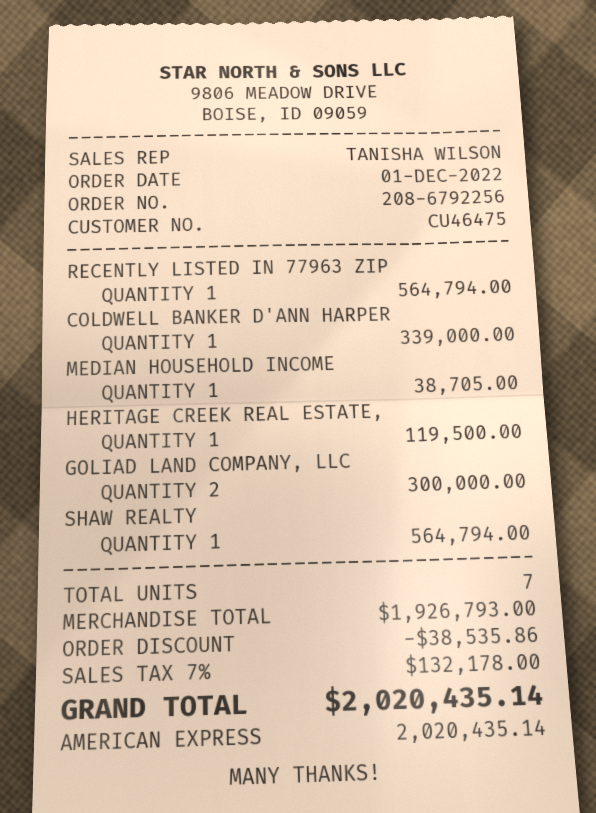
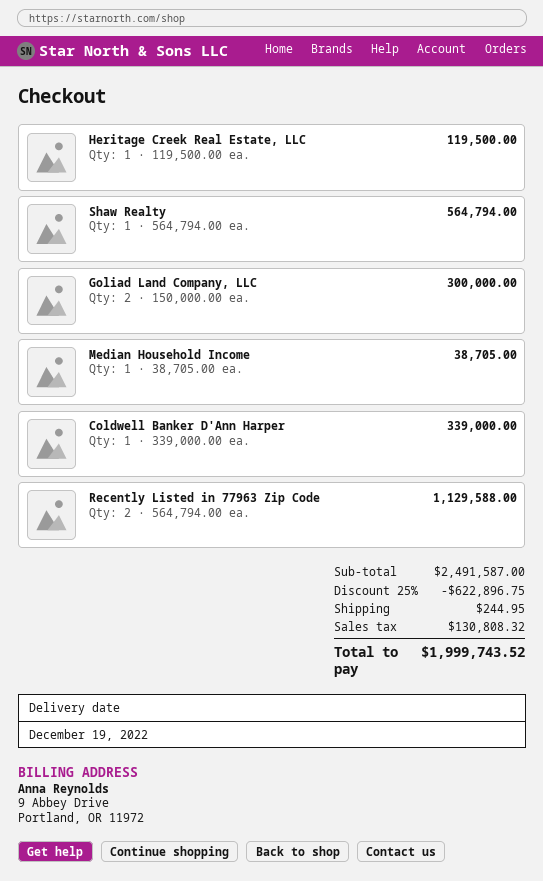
RECENTLY LISTED IN 77963 ZIP: 1 for 564794.00 -> 2 for 1129588.00
subtotal: 1926793.00 -> 2491587.00
discount: 38535.86 -> 622896.75
shipping: none -> 244.95
tax: 132178.00 -> 130808.32
total: 2020435.14 -> 1999743.52

